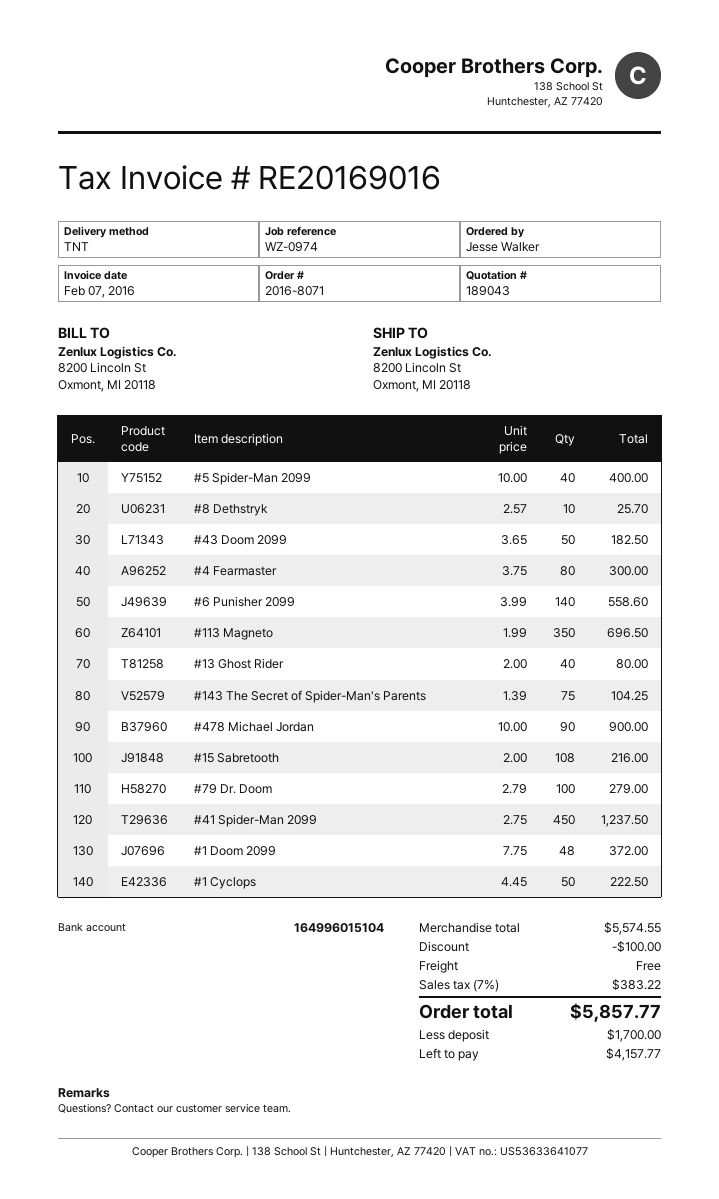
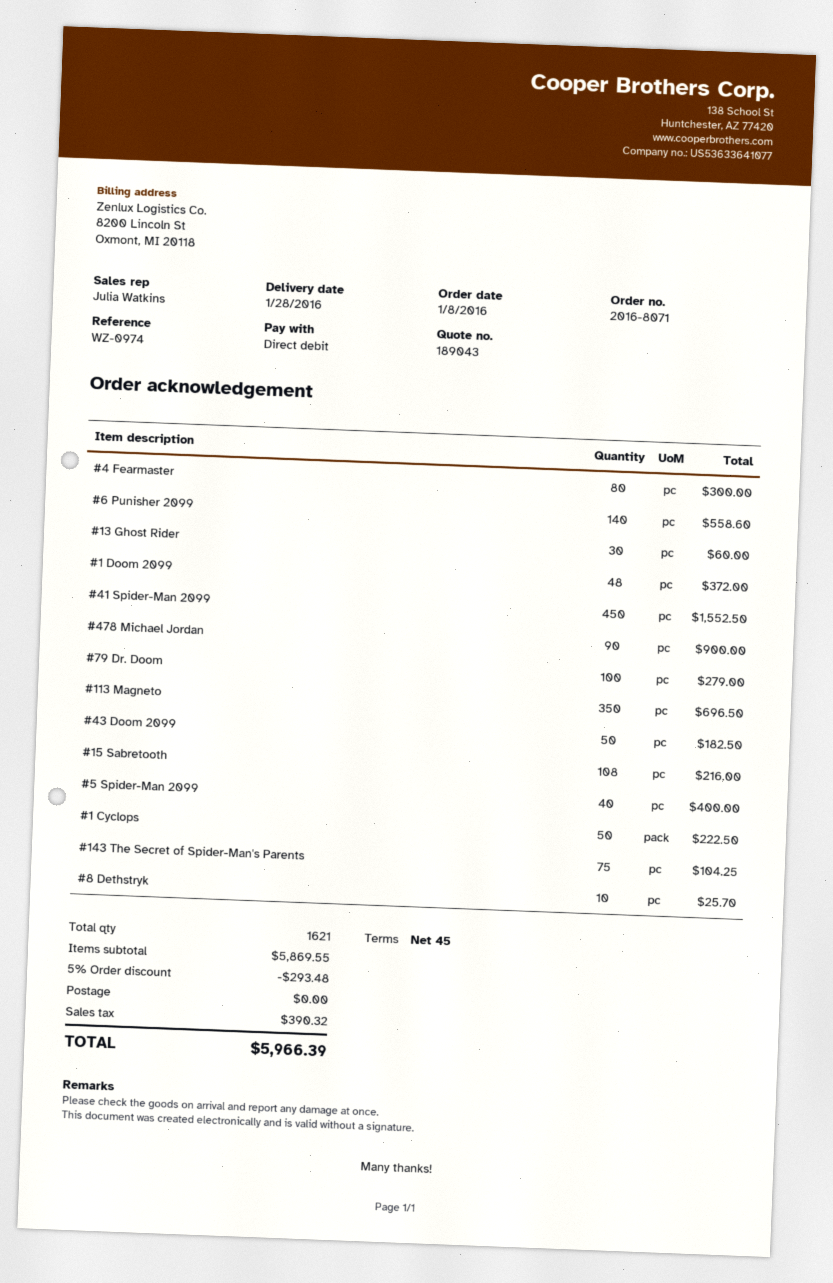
#13 Ghost Rider: 40 for 80.00 -> 30 for 60.00
#41 Spider-Man 2099: 450 for 1237.50 -> 450 for 1552.50
subtotal: 5574.55 -> 5869.55
discount: 100.00 -> 293.48
tax: 383.22 -> 390.32
total: 5857.77 -> 5966.39

